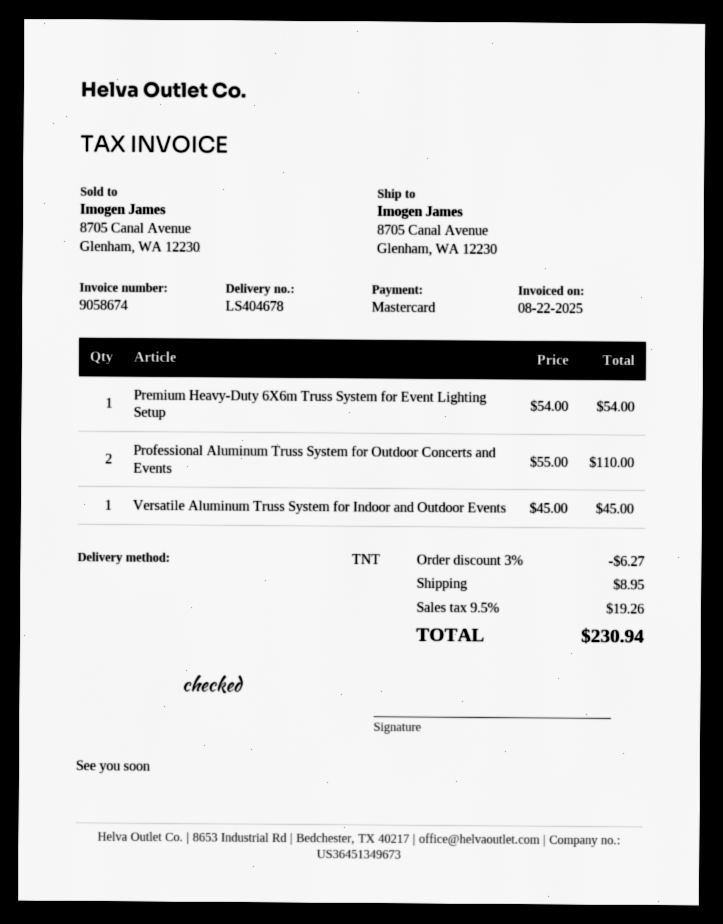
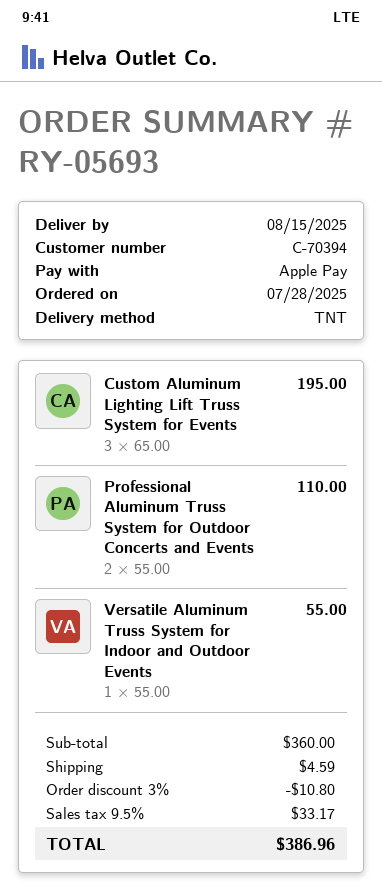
payment method: Mastercard -> Apple Pay
Premium Heavy-Duty 6X6m Truss System for Event Lighting Setup: 1 x 54.00 = 54.00 -> none
Versatile Aluminum Truss System for Indoor and Outdoor Events: 1 x 45.00 = 45.00 -> 1 x 55.00 = 55.00
Custom Aluminum Lighting Lift Truss System for Events: none -> 3 x 65.00 = 195.00
discount: 3% = 6.27 -> 3% = 10.80
shipping: 8.95 -> 4.59
tax: 9.5% = 19.26 -> 9.5% = 33.17
total: 230.94 -> 386.96

